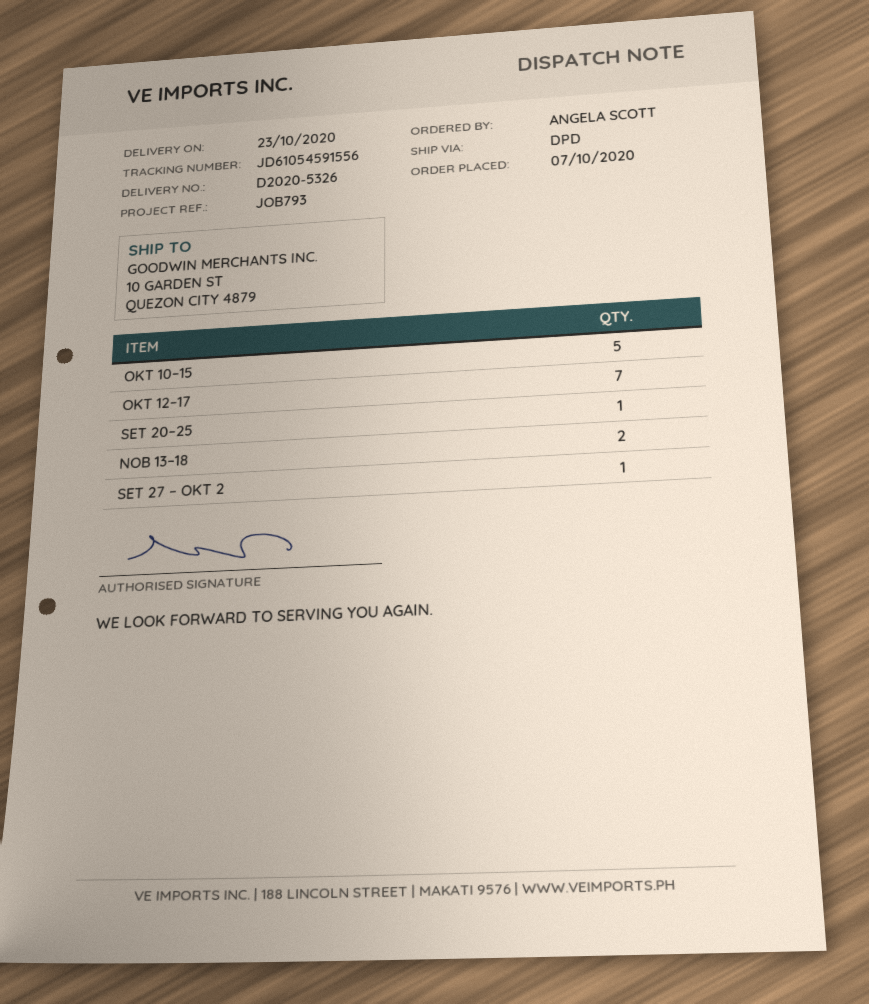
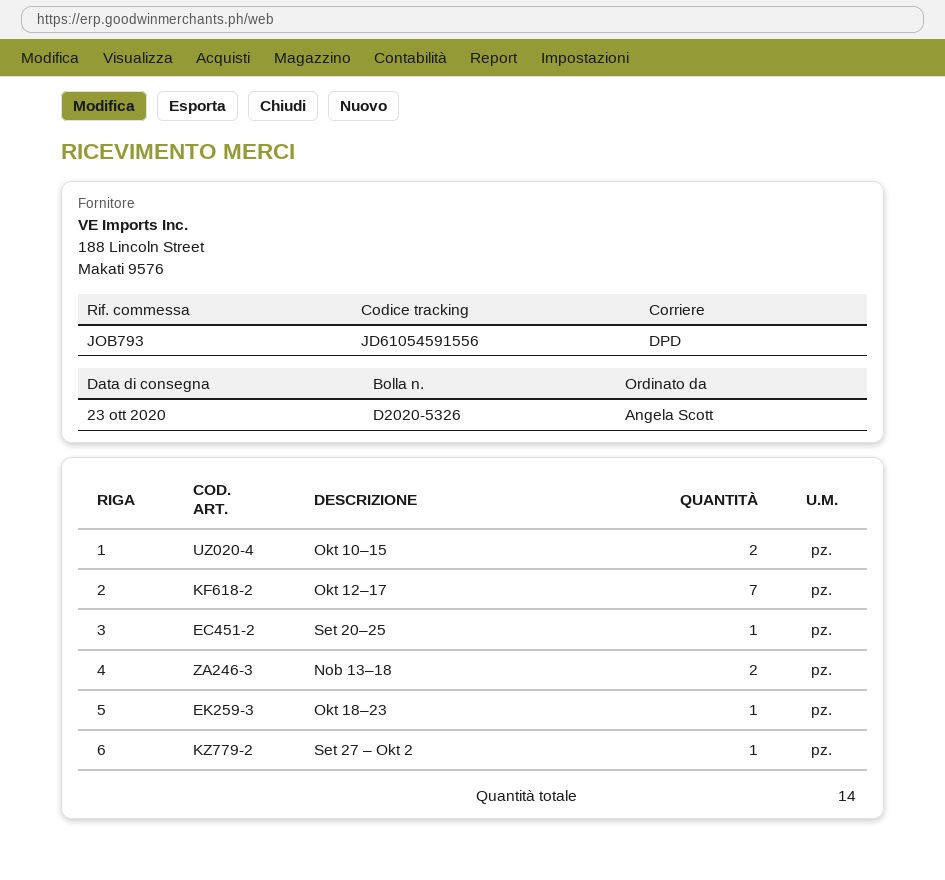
OKT 10–15: 5 -> 2
Okt 18–23: none -> 1

